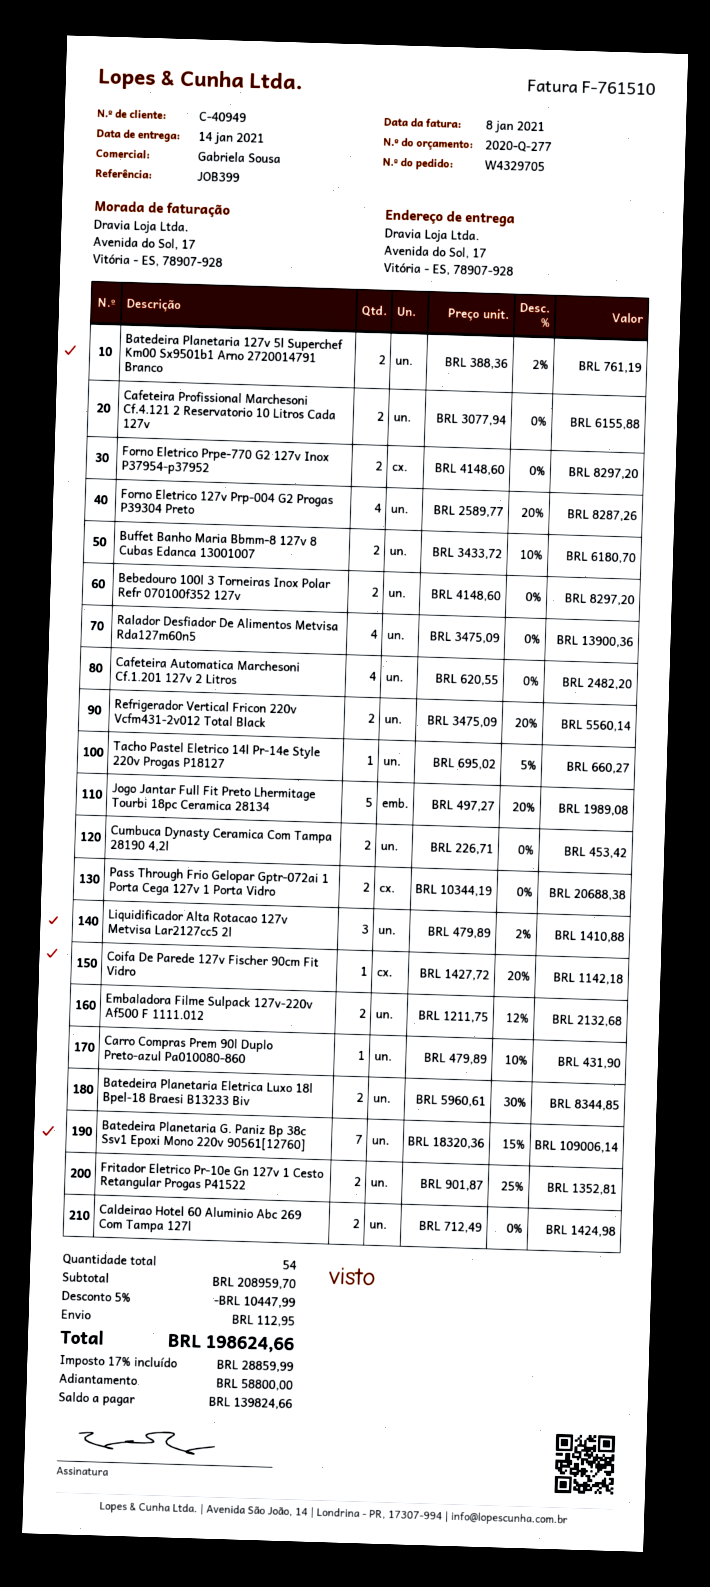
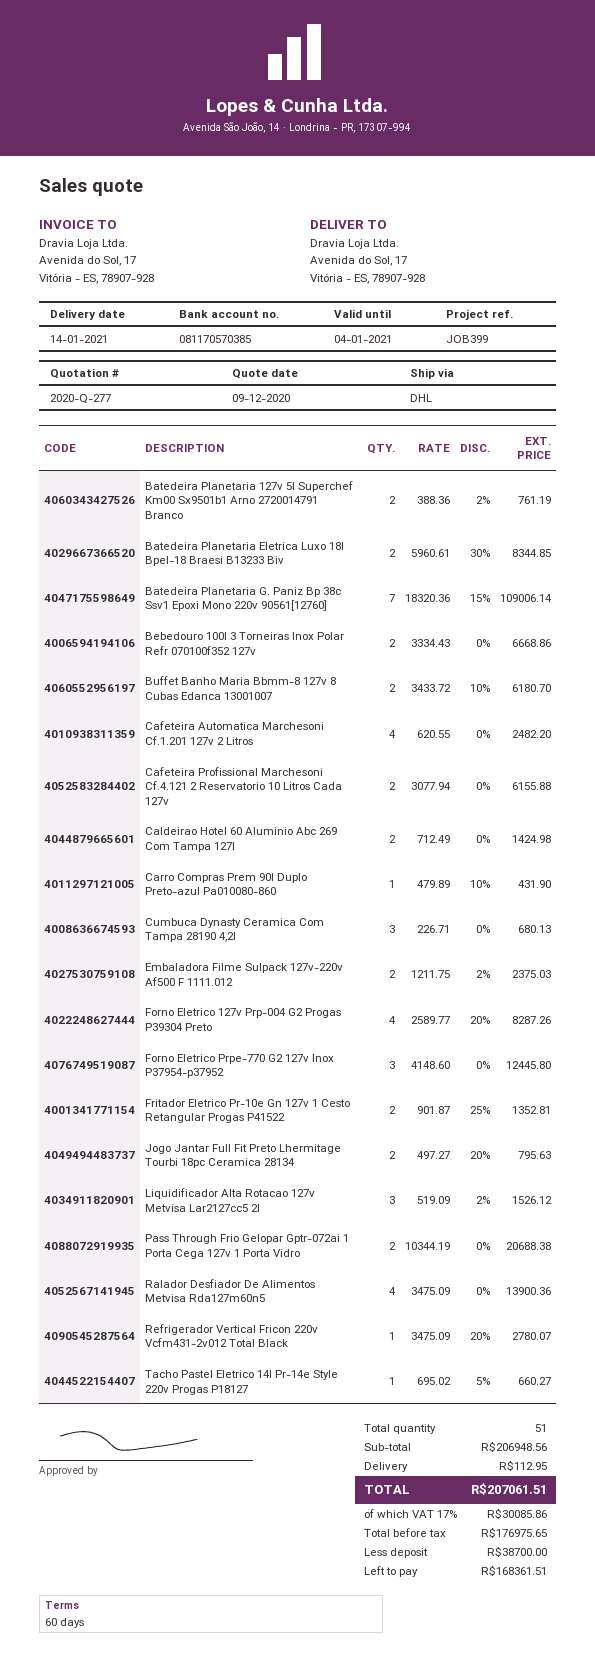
Forno Eletrico Prpe-770 G2 127v Inox P37954-p37952: 2 x 4148.60 = 8297.20 -> 3 x 4148.60 = 12445.80
Bebedouro 100l 3 Torneiras Inox Polar Refr 070100f352 127v: 2 x 4148.60 = 8297.20 -> 2 x 3334.43 = 6668.86
Refrigerador Vertical Fricon 220v Vcfm431-2v012 Total Black: 2 x 3475.09 - 20% = 5560.14 -> 1 x 3475.09 - 20% = 2780.07
Jogo Jantar Full Fit Preto Lhermitage Tourbi 18pc Ceramica 28134: 5 x 497.27 - 20% = 1989.08 -> 2 x 497.27 - 20% = 795.63
Cumbuca Dynasty Ceramica Com Tampa 28190 4,2l: 2 x 226.71 = 453.42 -> 3 x 226.71 = 680.13
Liquidificador Alta Rotacao 127v Metvisa Lar2127cc5 2l: 3 x 479.89 - 2% = 1410.88 -> 3 x 519.09 - 2% = 1526.12
Coifa De Parede 127v Fischer 90cm Fit Vidro: 1 x 1427.72 - 20% = 1142.18 -> none
Embaladora Filme Sulpack 127v-220v Af500 F 1111.012: 2 x 1211.75 - 12% = 2132.68 -> 2 x 1211.75 - 2% = 2375.03
total quantity: 54 -> 51
subtotal: 208959.70 -> 206948.56
discount: 5% = 10447.99 -> none
tax: 17% = 28859.99 -> 17% = 30085.86
total: 198624.66 -> 207061.51
deposit: 58800.00 -> 38700.00
balance: 139824.66 -> 168361.51

